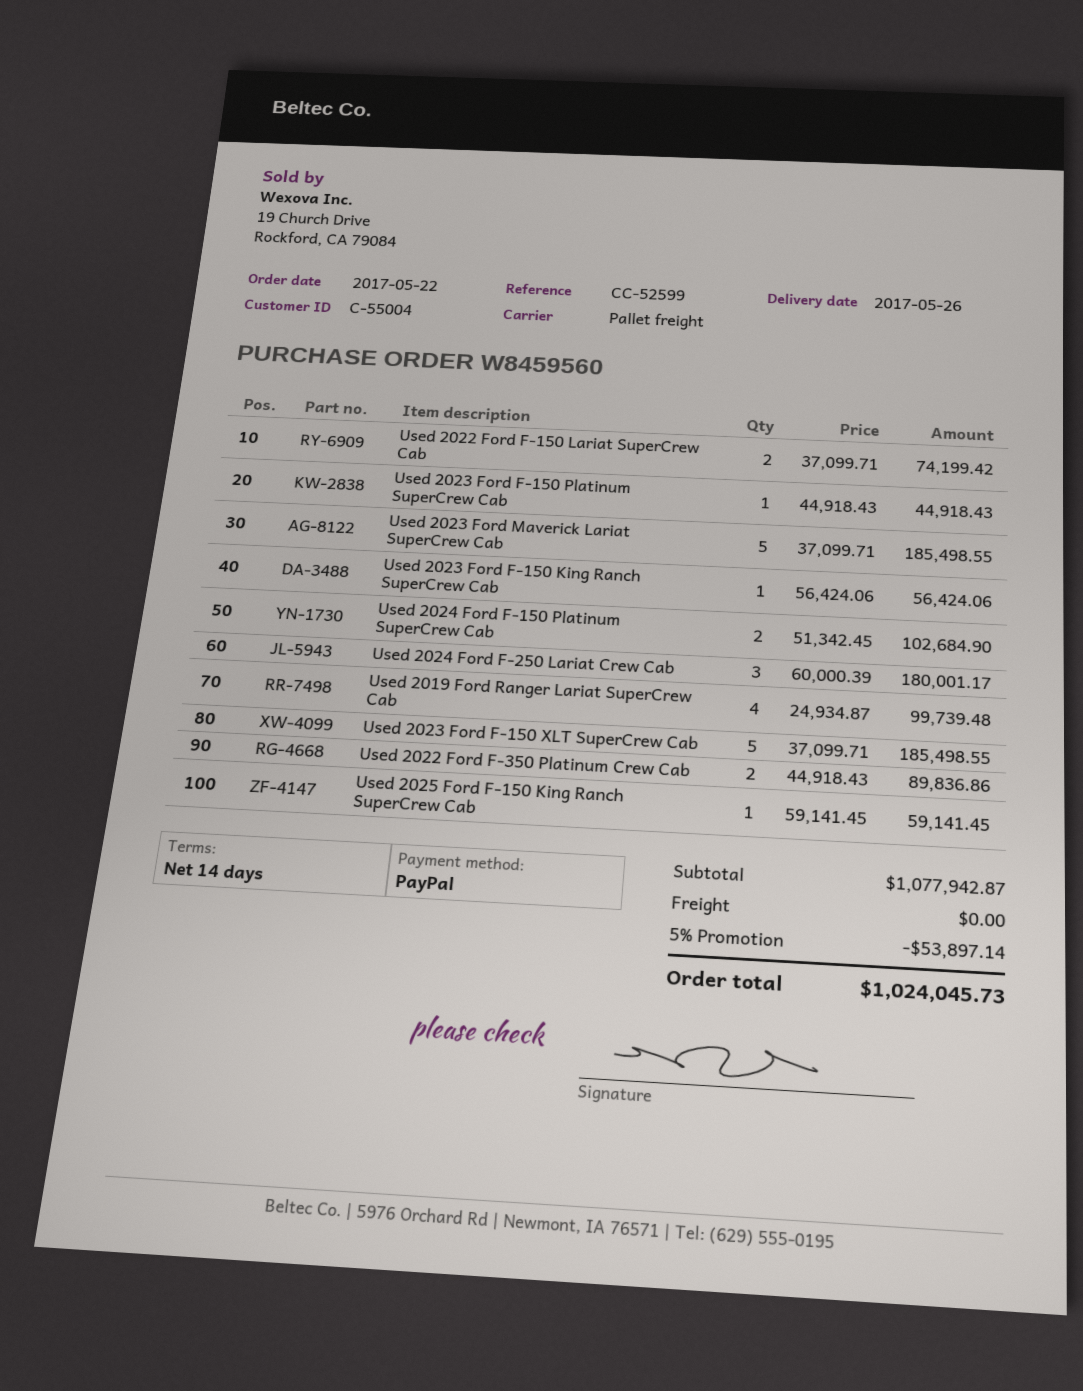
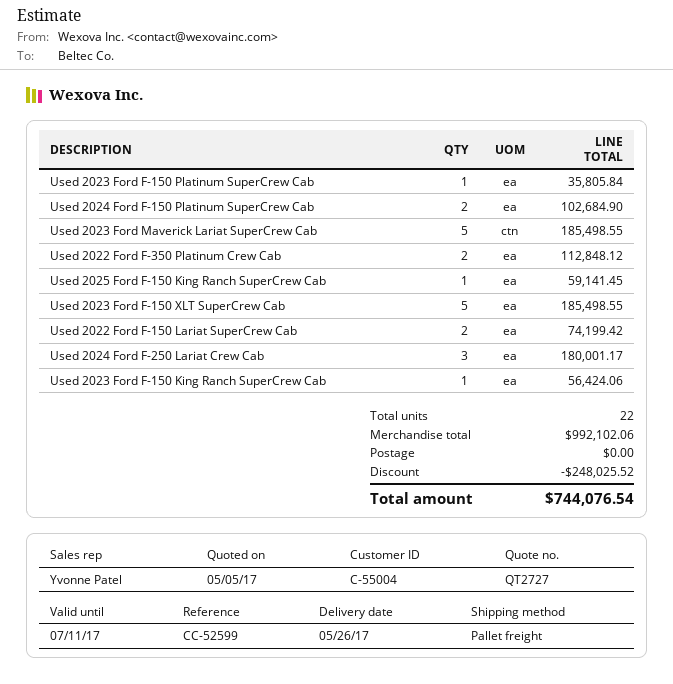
Used 2023 Ford F-150 Platinum SuperCrew Cab: 1 for 44918.43 -> 1 for 35805.84
Used 2019 Ford Ranger Lariat SuperCrew Cab: 4 for 99739.48 -> none
Used 2022 Ford F-350 Platinum Crew Cab: 2 for 89836.86 -> 2 for 112848.12
subtotal: 1077942.87 -> 992102.06
discount: 53897.14 -> 248025.52
total: 1024045.73 -> 744076.54

